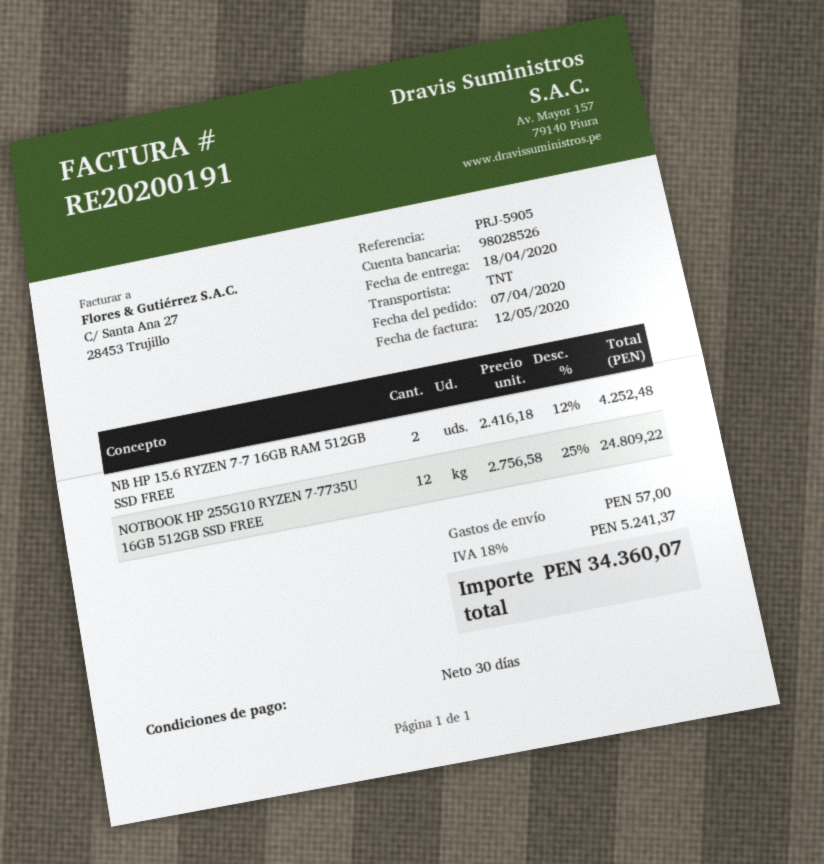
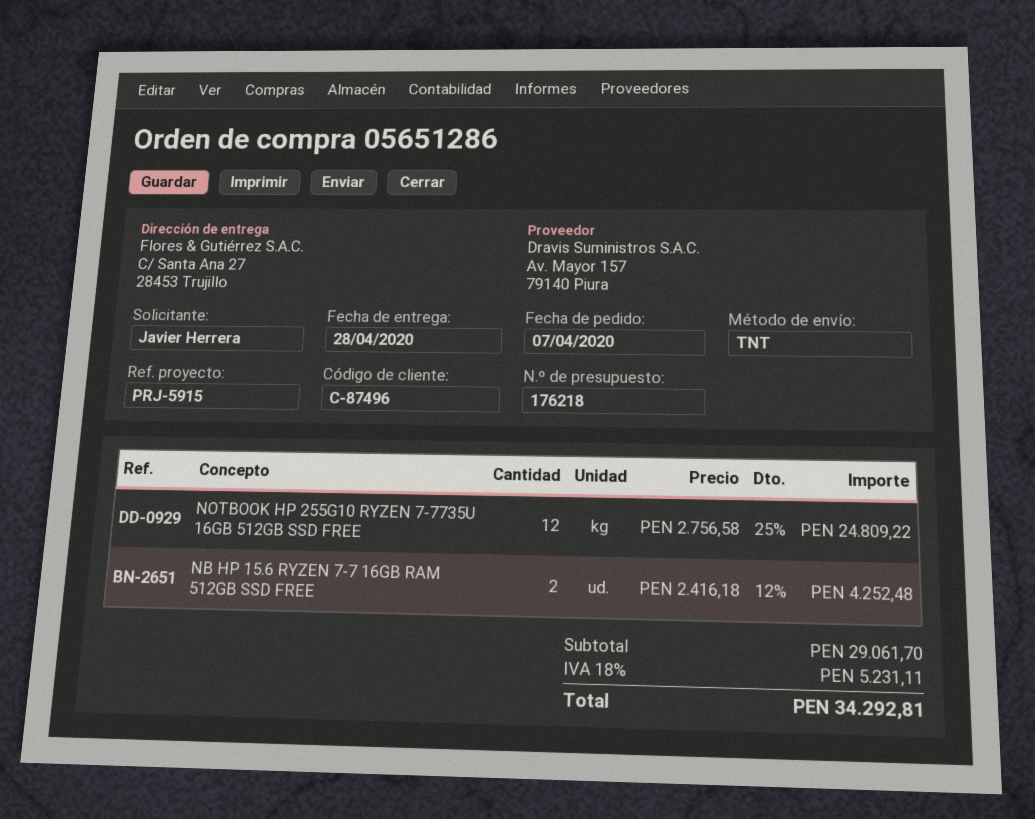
delivery date: 2020-04-18 -> 2020-04-28
reference: PRJ-5905 -> PRJ-5915
shipping: 57.00 -> none
tax: 18% = 5241.37 -> 18% = 5231.11
total: 34360.07 -> 34292.81

